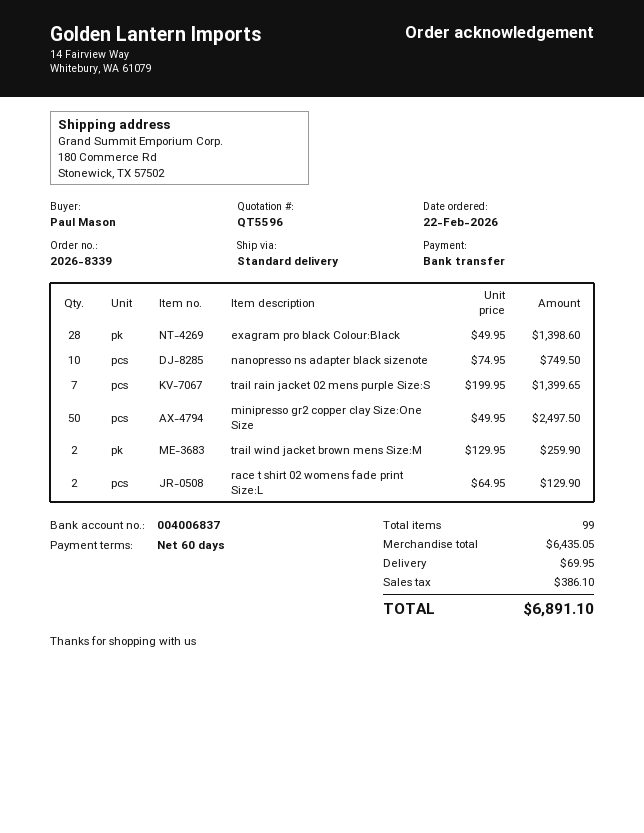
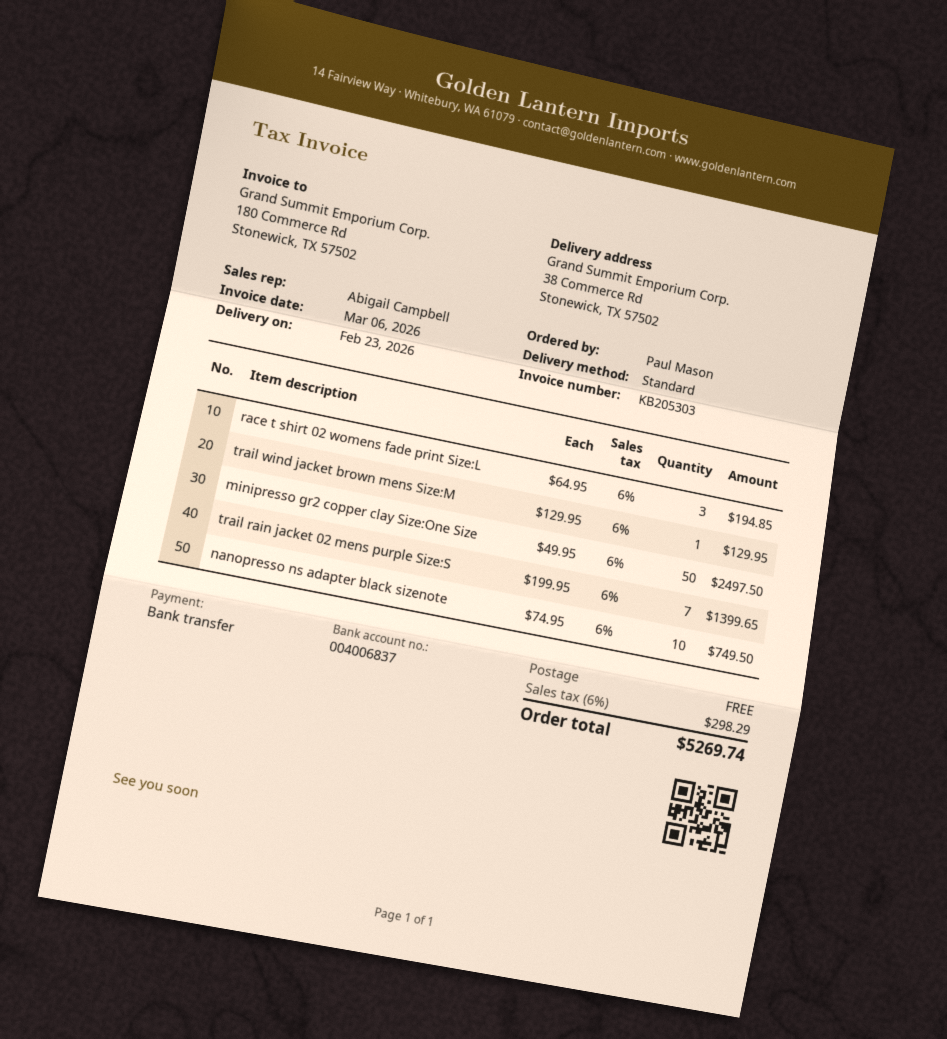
ship to: 180 Commerce Rd, Stonewick, TX 57502 -> 38 Commerce Rd, Stonewick, TX 57502
exagram pro black Colour:Black: 28 x 49.95 = 1398.60 -> none
trail wind jacket brown mens Size:M: 2 x 129.95 = 259.90 -> 1 x 129.95 = 129.95
race t shirt 02 womens fade print Size:L: 2 x 64.95 = 129.90 -> 3 x 64.95 = 194.85
shipping: 69.95 -> 0.00
tax: 386.10 -> 298.29
total: 6891.10 -> 5269.74

